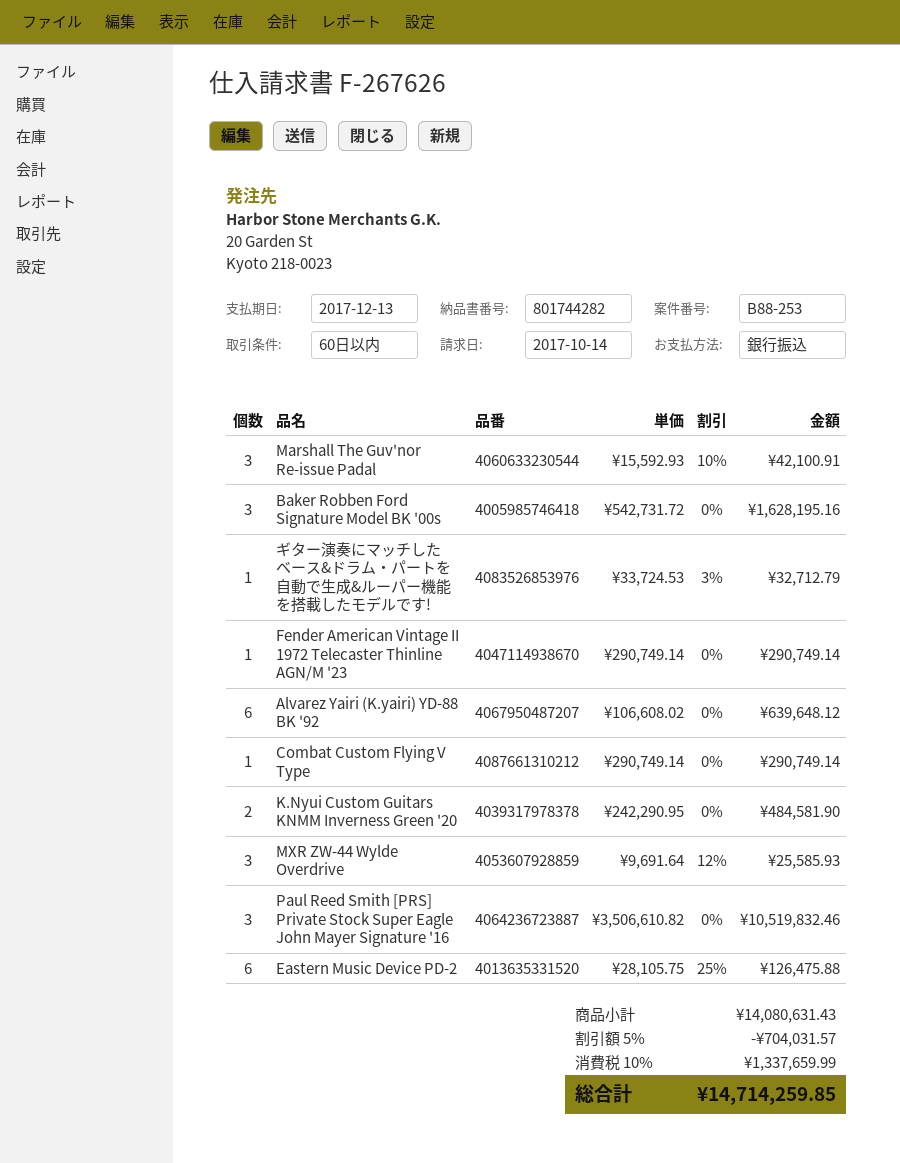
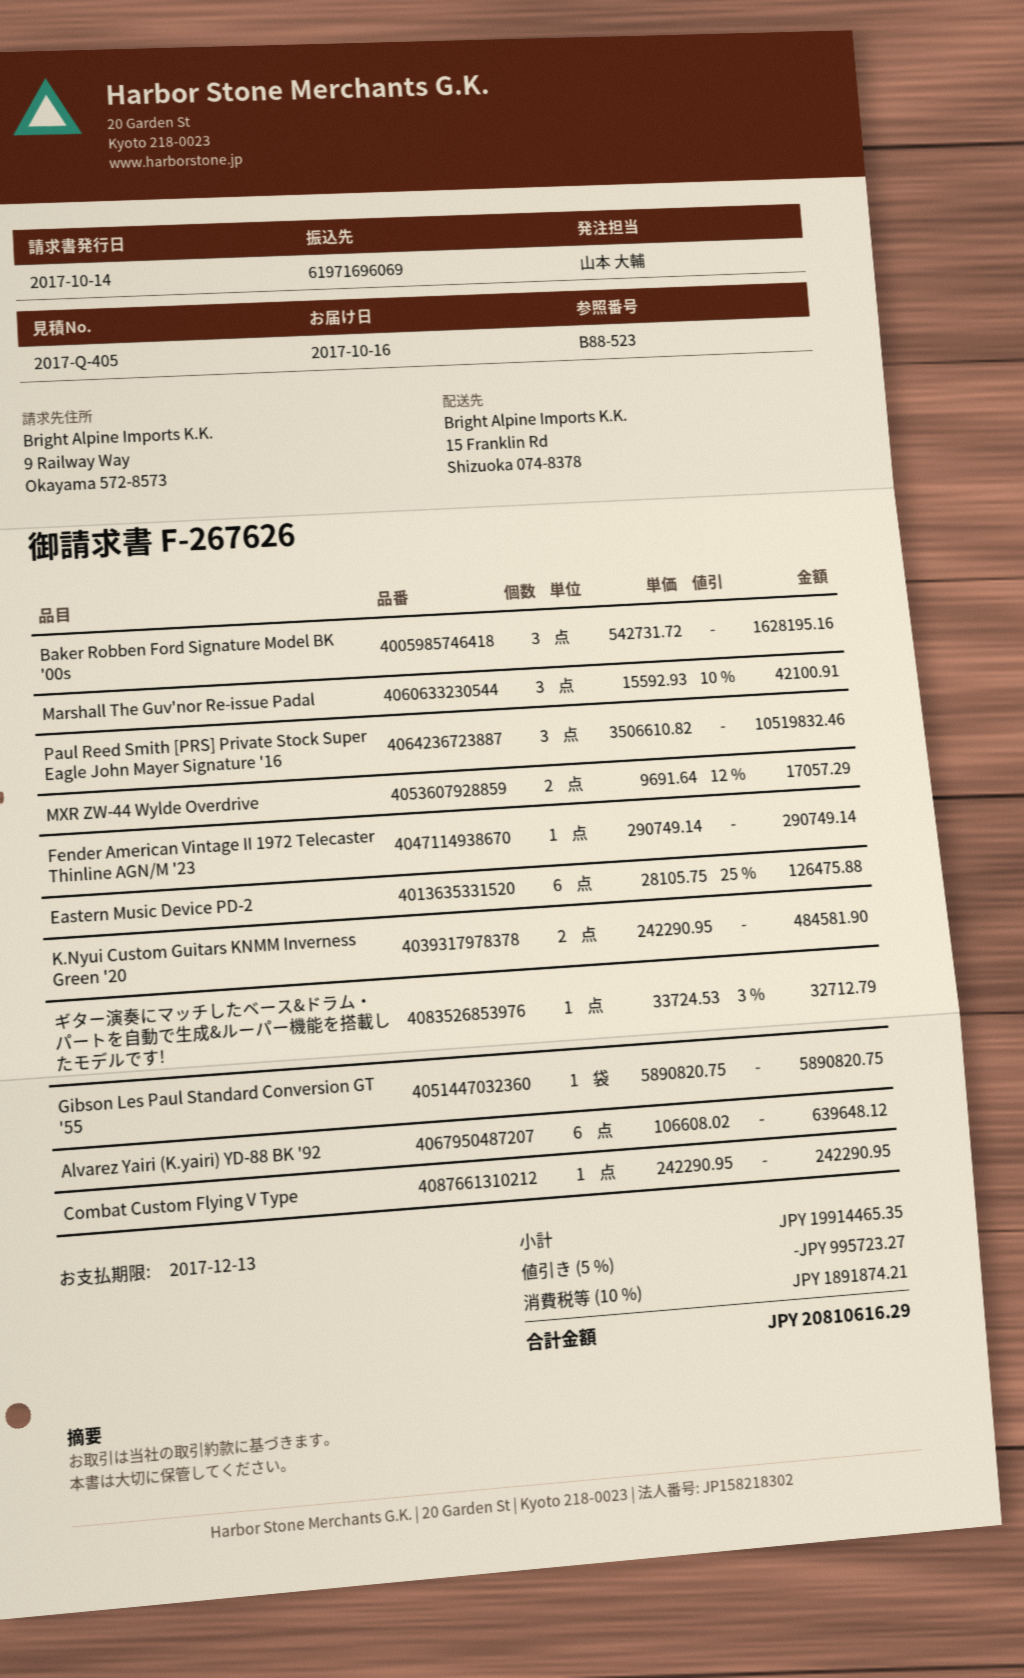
reference: B88-253 -> B88-523
Combat Custom Flying V Type: 1 x 290749.14 = 290749.14 -> 1 x 242290.95 = 242290.95
MXR ZW-44 Wylde Overdrive: 3 x 9691.64 - 12% = 25585.93 -> 2 x 9691.64 - 12% = 17057.29
Gibson Les Paul Standard Conversion GT '55: none -> 1 x 5890820.75 = 5890820.75
subtotal: 14080631.43 -> 19914465.35
discount: 5% = 704031.57 -> 5% = 995723.27
tax: 10% = 1337659.99 -> 10% = 1891874.21
total: 14714259.85 -> 20810616.29

